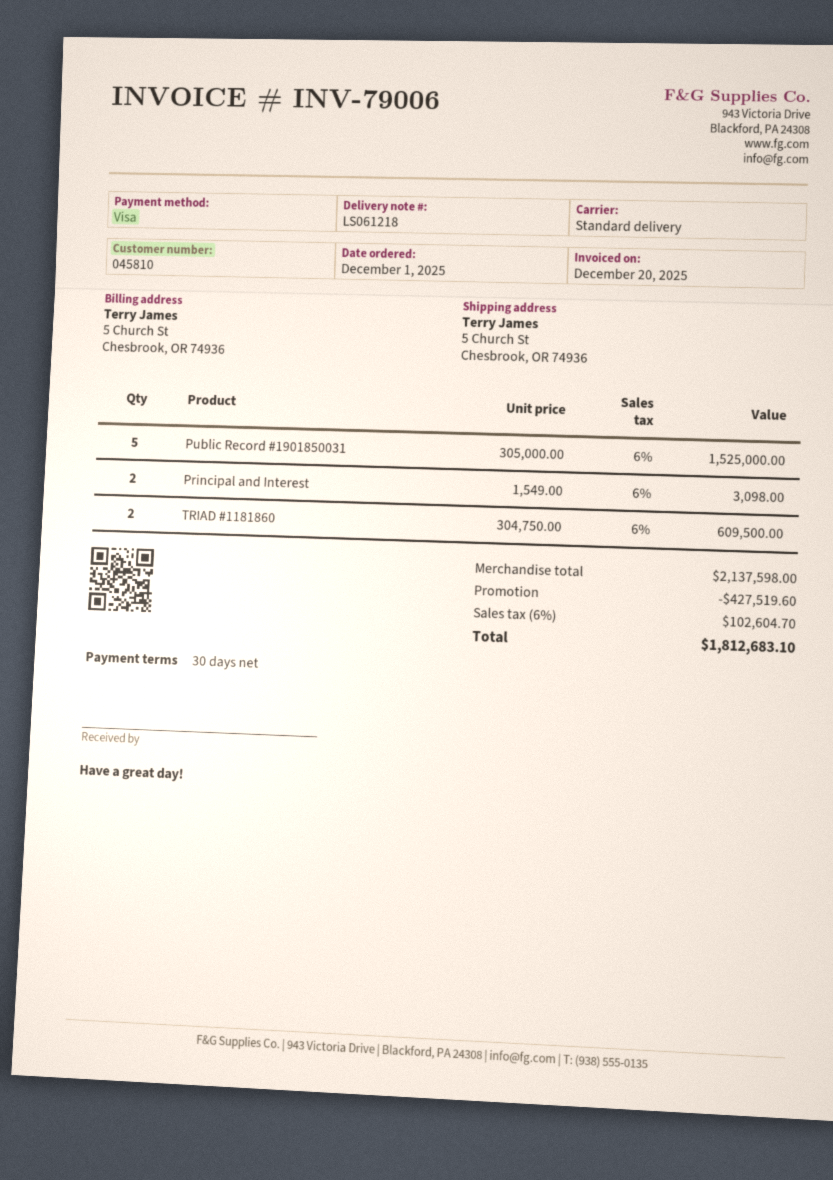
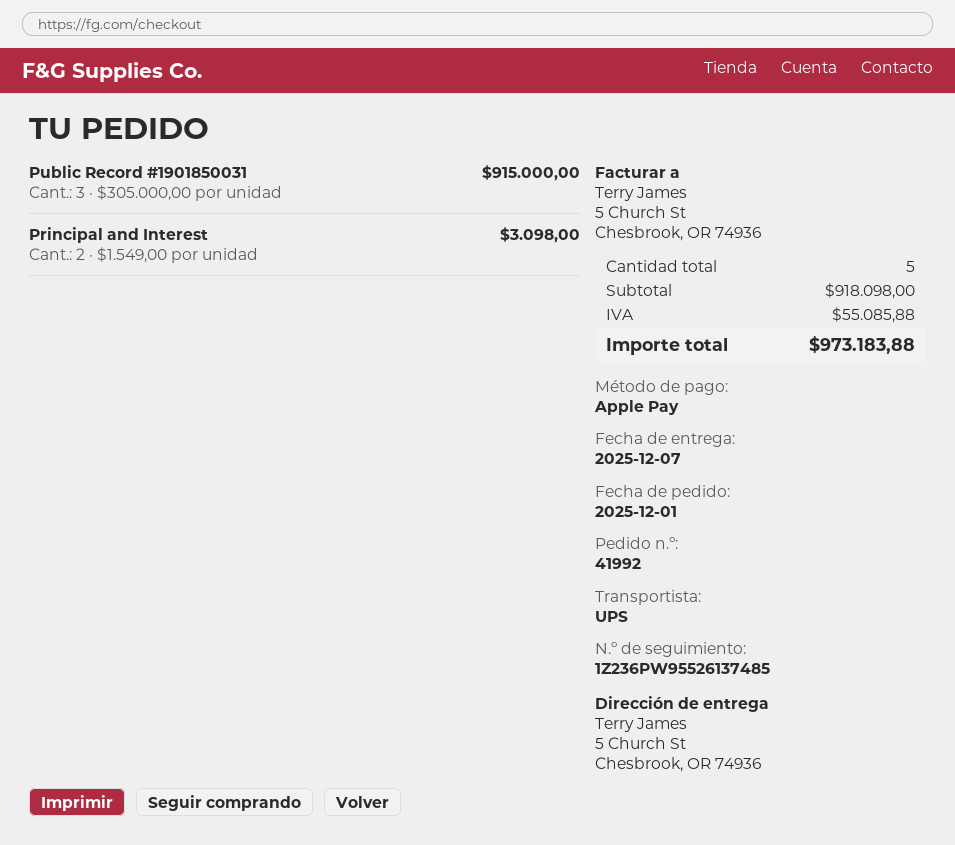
payment method: Visa -> Apple Pay
shipping method: standard -> UPS
Public Record #1901850031: 5 x 305000.00 = 1525000.00 -> 3 x 305000.00 = 915000.00
TRIAD #1181860: 2 x 304750.00 = 609500.00 -> none
subtotal: 2137598.00 -> 918098.00
discount: 427519.60 -> none
tax: 102604.70 -> 55085.88
total: 1812683.10 -> 973183.88

